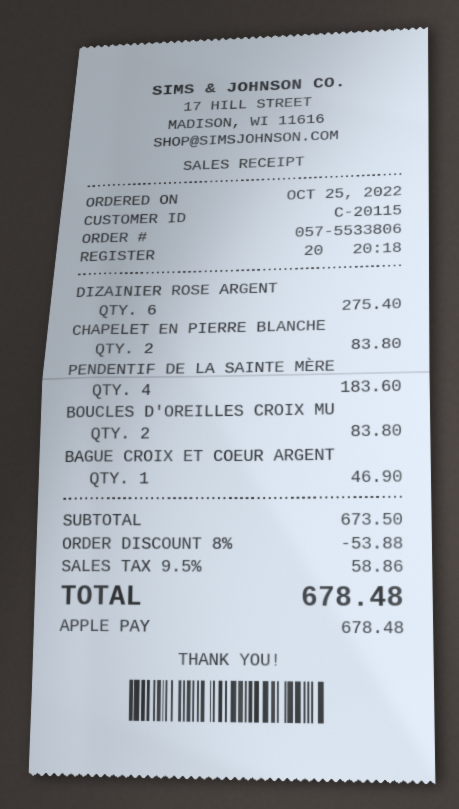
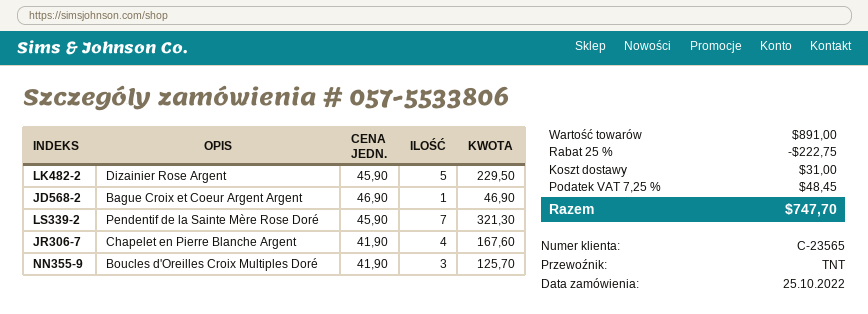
customer number: C-20115 -> C-23565
DIZAINIER ROSE ARGENT: 6 for 275.40 -> 5 for 229.50
CHAPELET EN PIERRE BLANCHE: 2 for 83.80 -> 4 for 167.60
PENDENTIF DE LA SAINTE MÈRE: 4 for 183.60 -> 7 for 321.30
BOUCLES D'OREILLES CROIX MU: 2 for 83.80 -> 3 for 125.70
subtotal: 673.50 -> 891.00
discount: 8% = 53.88 -> 25% = 222.75
shipping: none -> 31.00
tax: 9.5% = 58.86 -> 7.25% = 48.45
total: 678.48 -> 747.70

